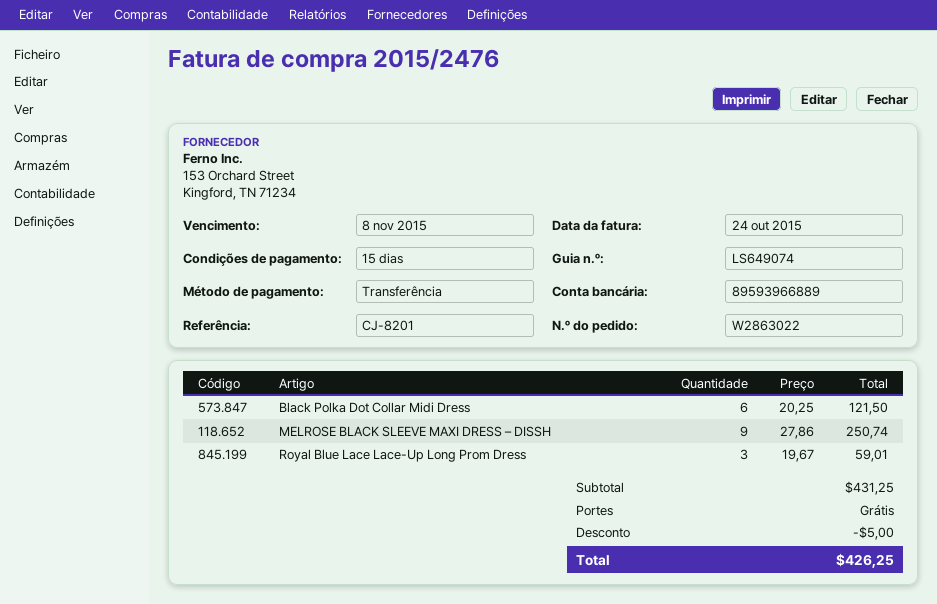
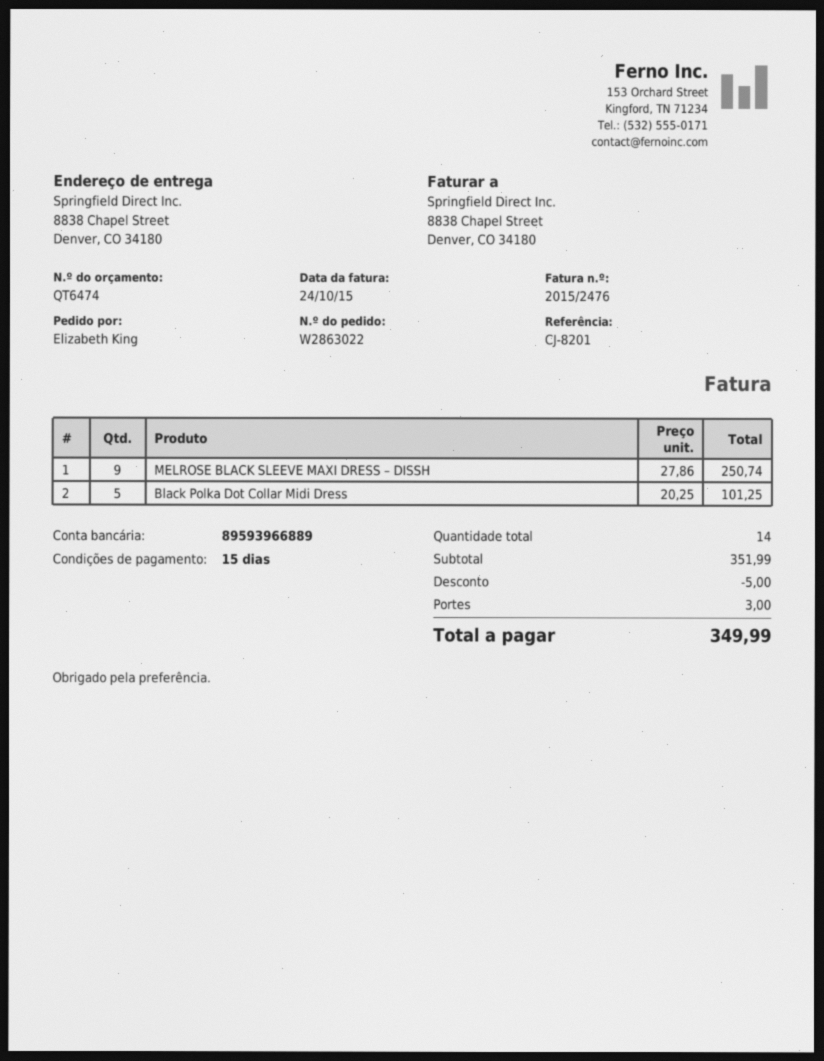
Black Polka Dot Collar Midi Dress: 6 x 20.25 = 121.50 -> 5 x 20.25 = 101.25
Royal Blue Lace Lace-Up Long Prom Dress: 3 x 19.67 = 59.01 -> none
subtotal: 431.25 -> 351.99
shipping: 0.00 -> 3.00
total: 426.25 -> 349.99

